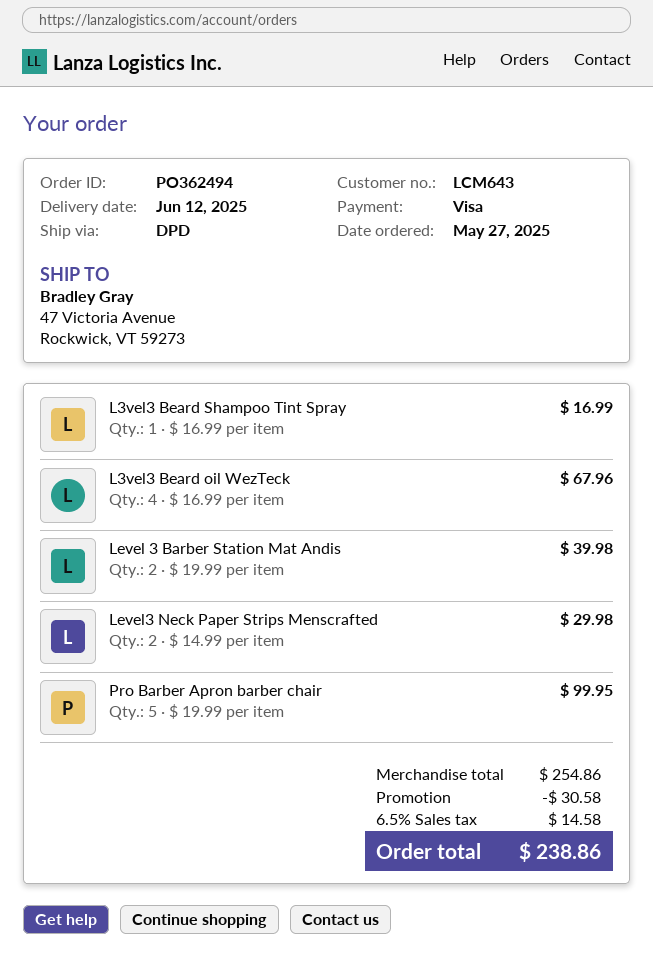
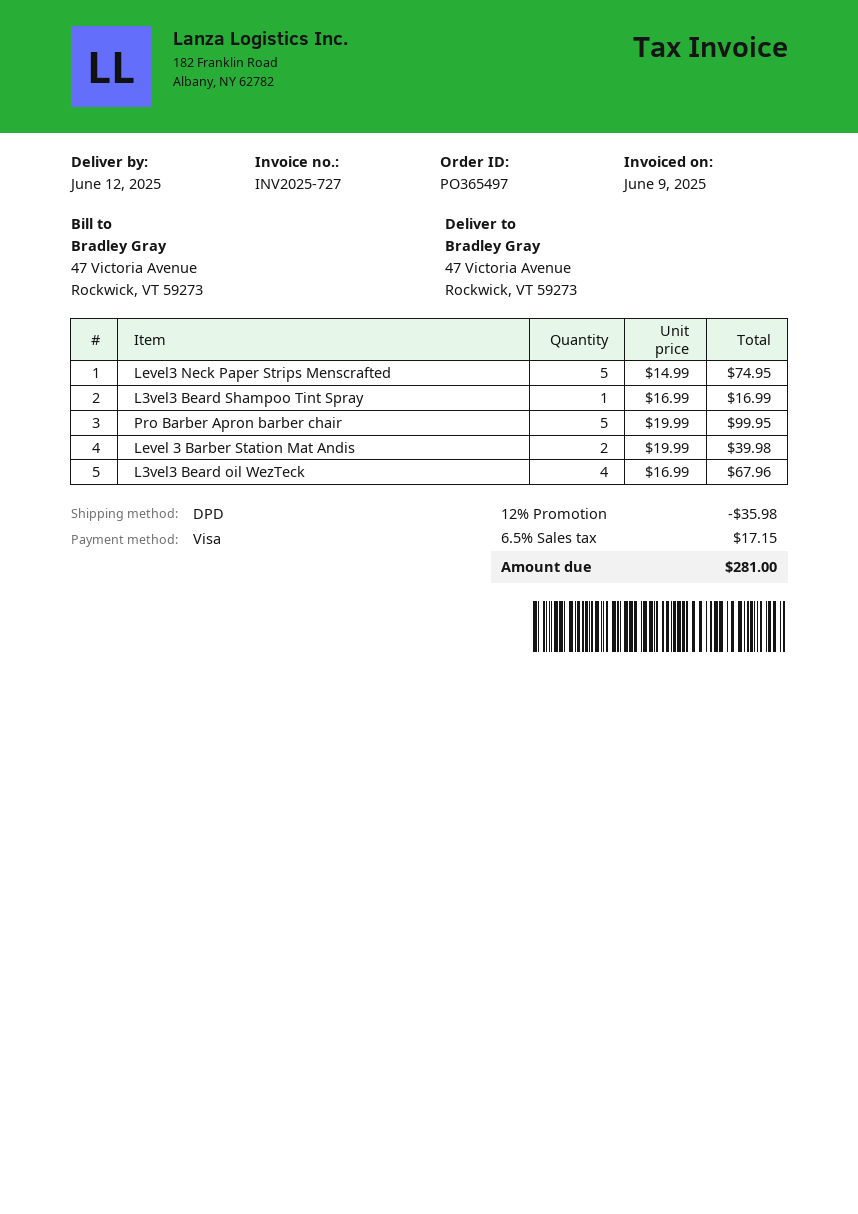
order number: PO362494 -> PO365497
Level3 Neck Paper Strips Menscrafted: 2 x 14.99 = 29.98 -> 5 x 14.99 = 74.95
discount: 30.58 -> 35.98
tax: 6.5% = 14.58 -> 6.5% = 17.15
total: 238.86 -> 281.00

